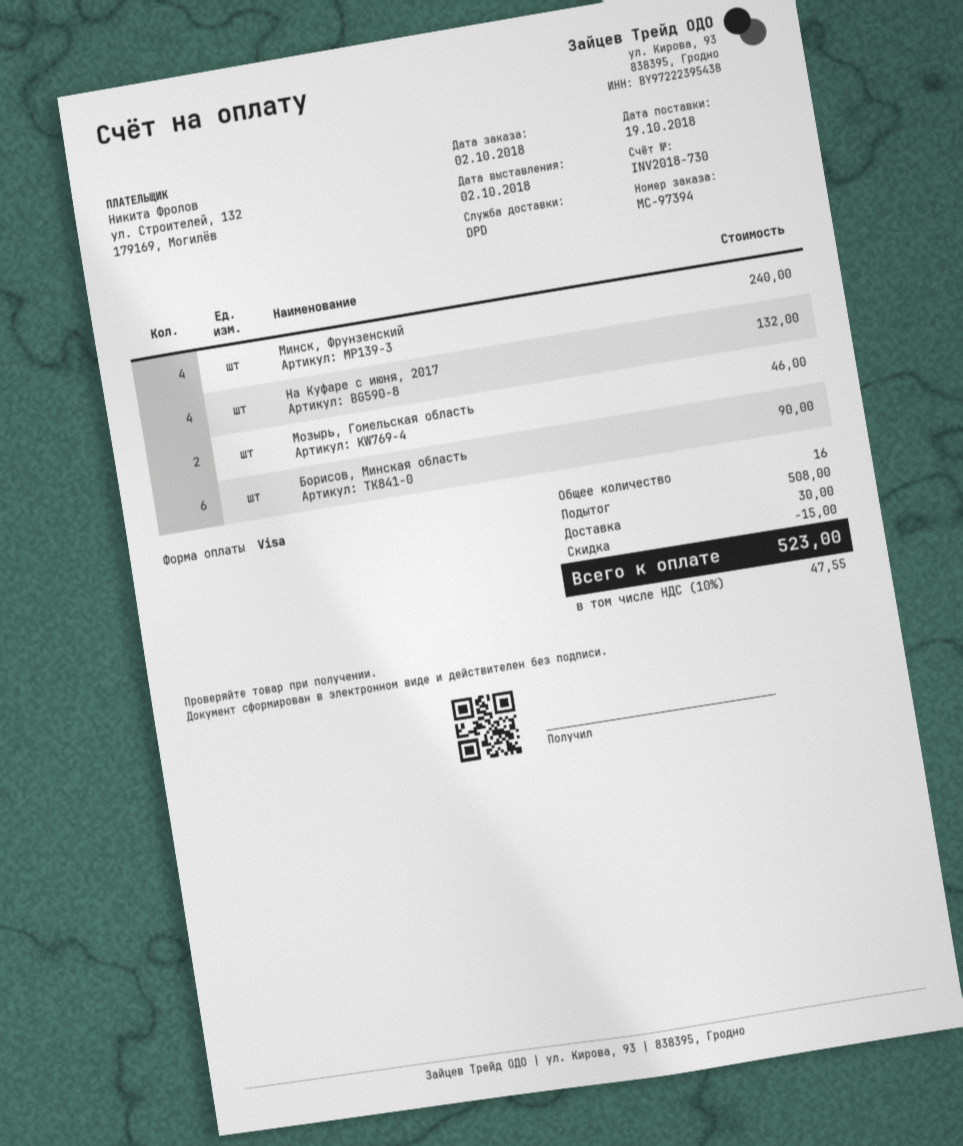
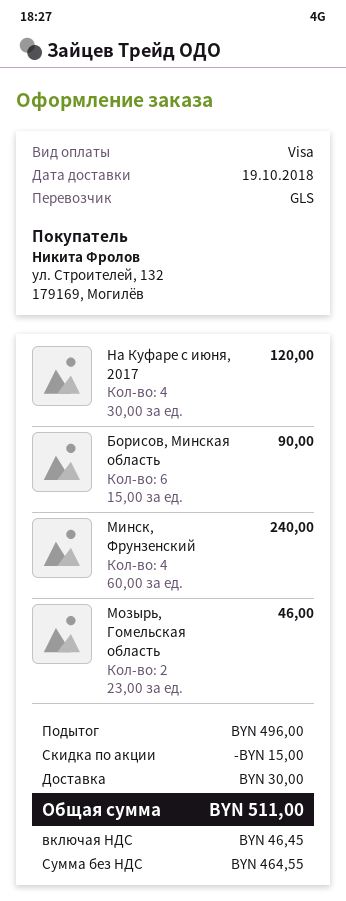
shipping method: DPD -> GLS
На Куфаре с июня, 2017: 4 for 132.00 -> 4 for 120.00
subtotal: 508.00 -> 496.00
tax: 47.55 -> 46.45
total: 523.00 -> 511.00

